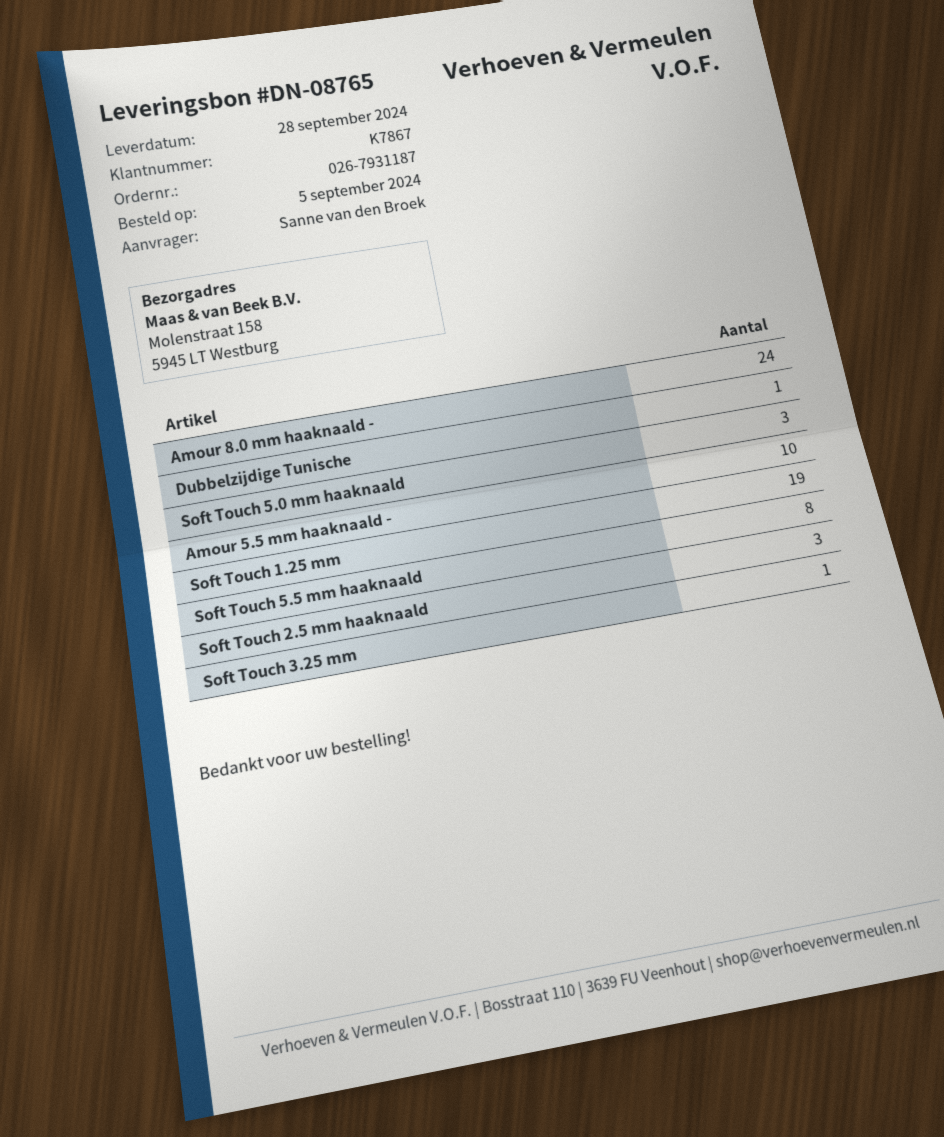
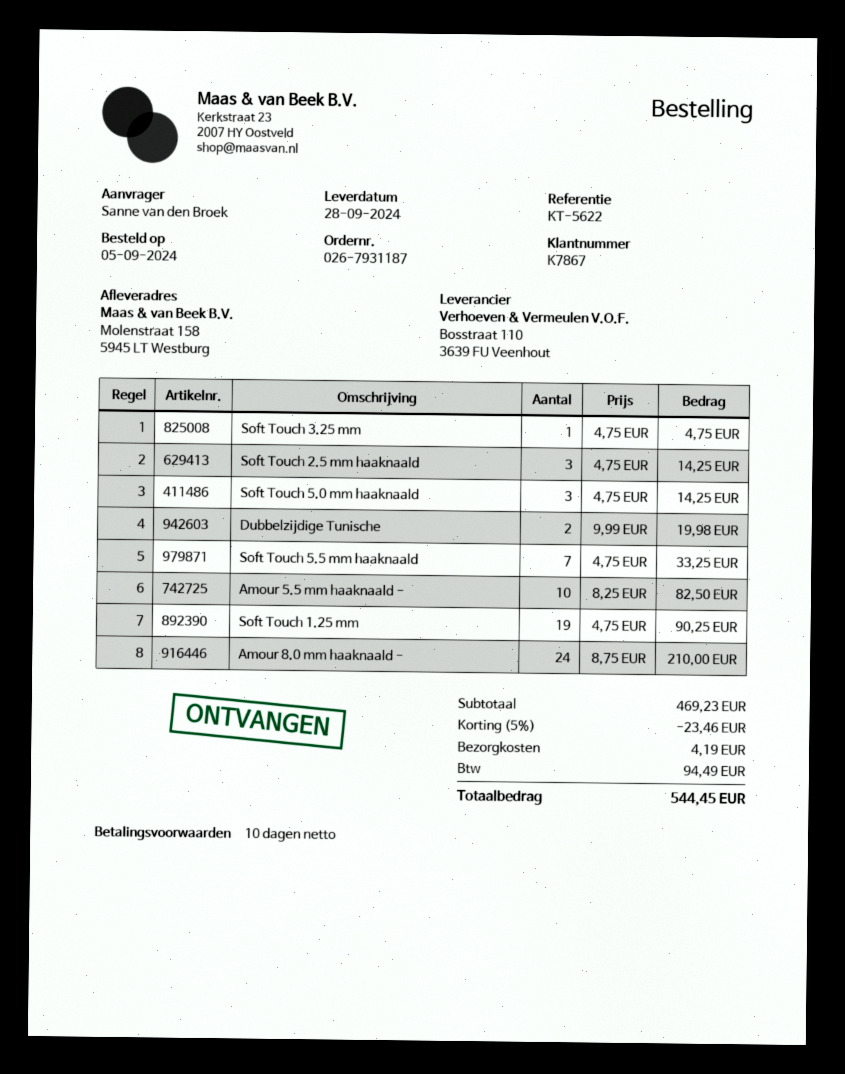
Dubbelzijdige Tunische: 1 -> 2
Soft Touch 5.5 mm haaknaald: 8 -> 7

